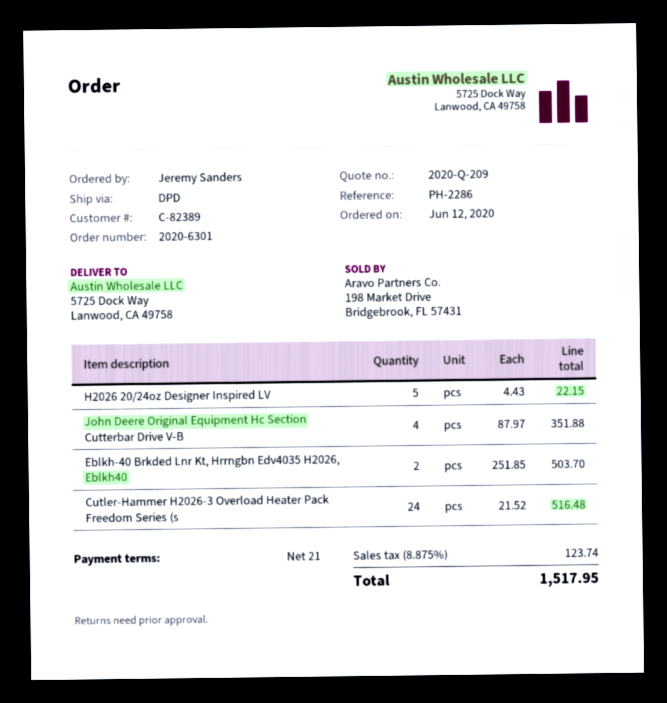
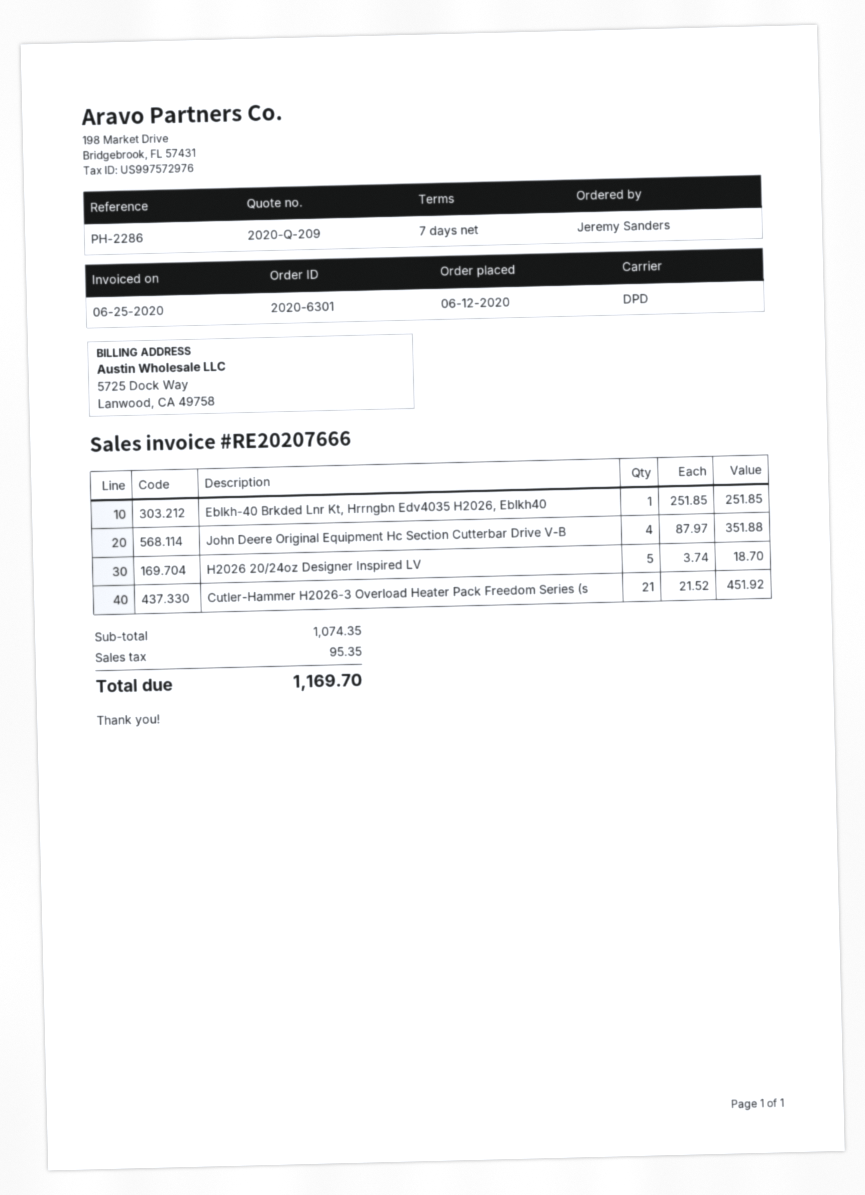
payment terms: 21 days -> 7 days
H2026 20/24oz Designer Inspired LV: 5 x 4.43 = 22.15 -> 5 x 3.74 = 18.70
Eblkh-40 Brkded Lnr Kt, Hrrngbn Edv4035 H2026, Eblkh40: 2 x 251.85 = 503.70 -> 1 x 251.85 = 251.85
Cutler-Hammer H2026-3 Overload Heater Pack Freedom Series (s: 24 x 21.52 = 516.48 -> 21 x 21.52 = 451.92
tax: 123.74 -> 95.35
total: 1517.95 -> 1169.70

